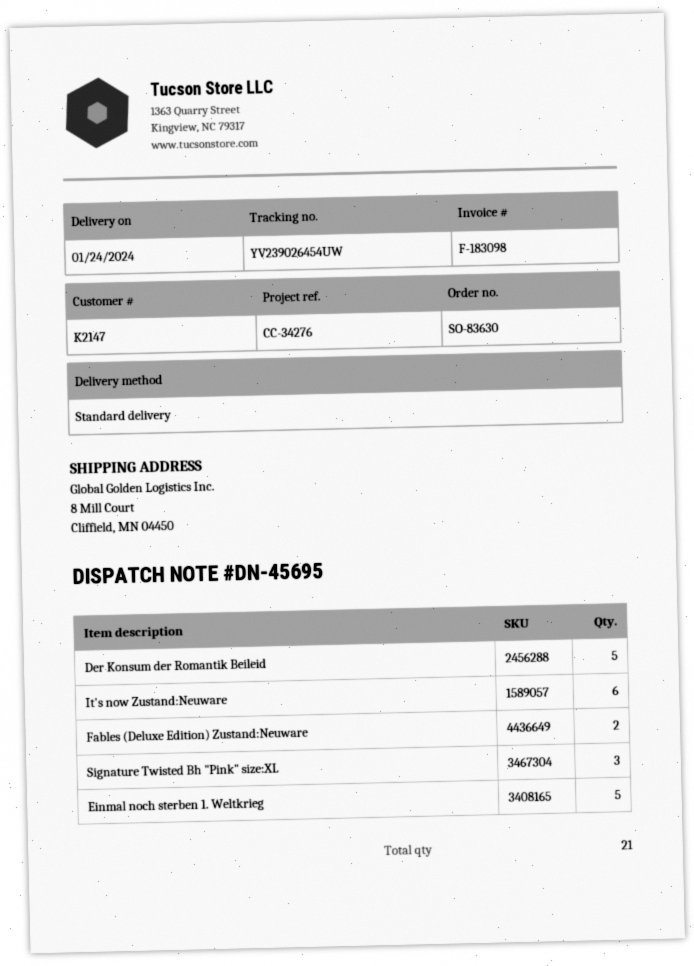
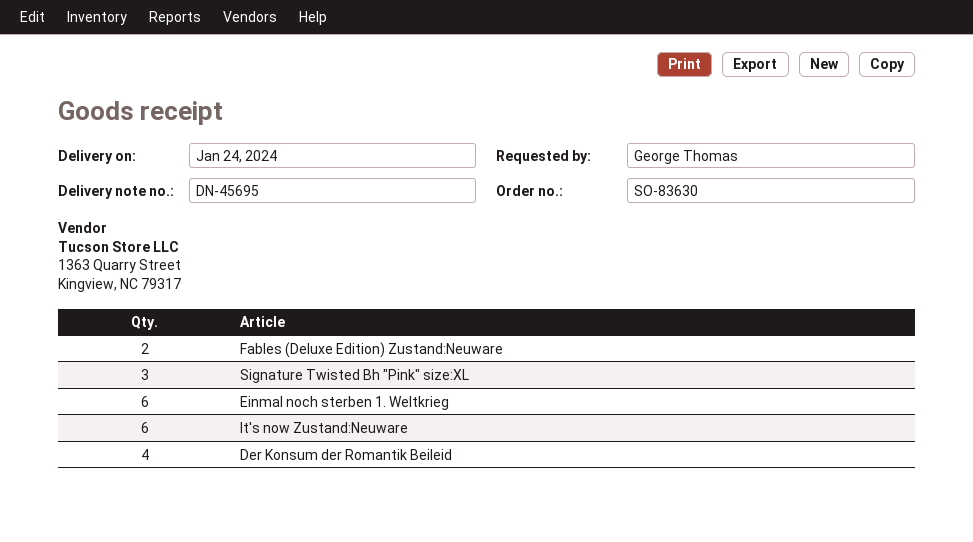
Der Konsum der Romantik Beileid: 5 -> 4
Einmal noch sterben 1. Weltkrieg: 5 -> 6

